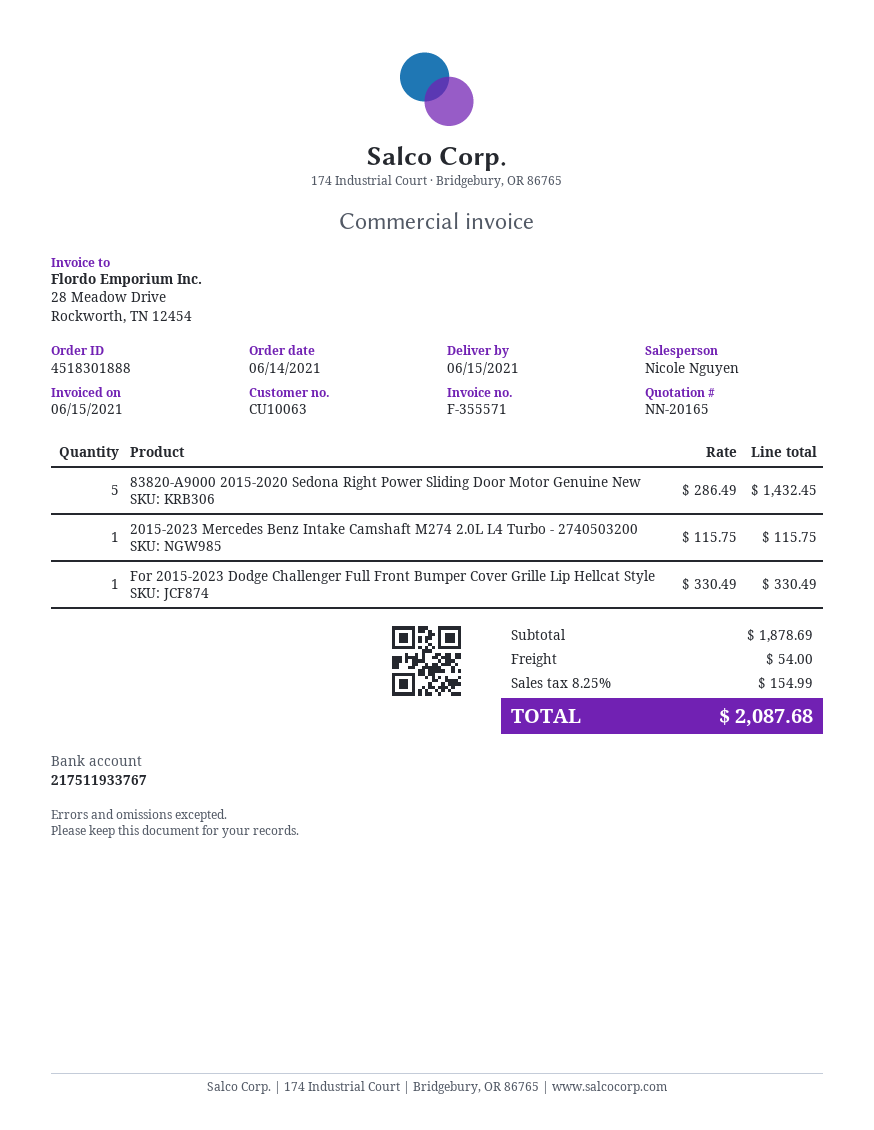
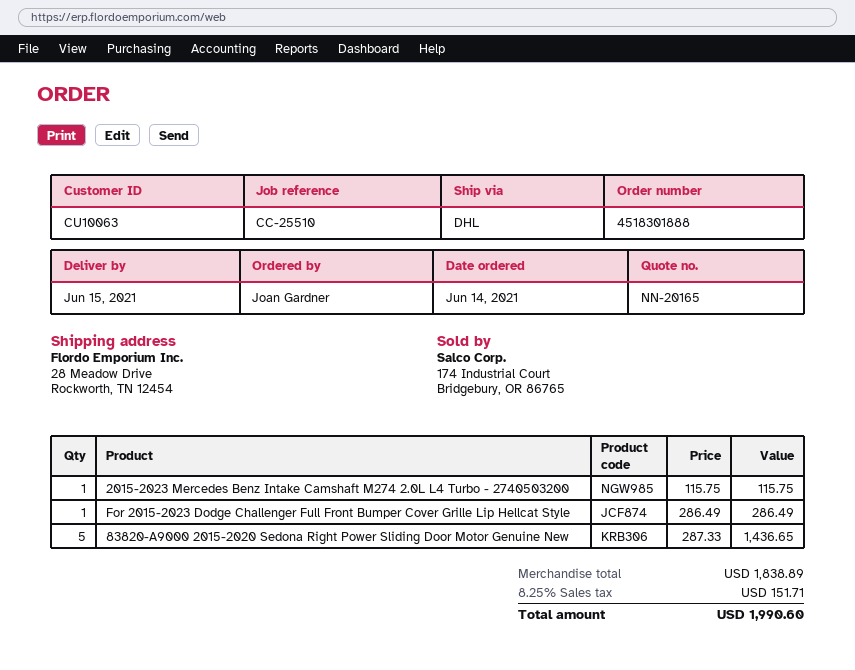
83820-A9000 2015-2020 Sedona Right Power Sliding Door Motor Genuine New: 5 x 286.49 = 1432.45 -> 5 x 287.33 = 1436.65
For 2015-2023 Dodge Challenger Full Front Bumper Cover Grille Lip Hellcat Style: 1 x 330.49 = 330.49 -> 1 x 286.49 = 286.49
subtotal: 1878.69 -> 1838.89
shipping: 54.00 -> none
tax: 8.25% = 154.99 -> 8.25% = 151.71
total: 2087.68 -> 1990.60

